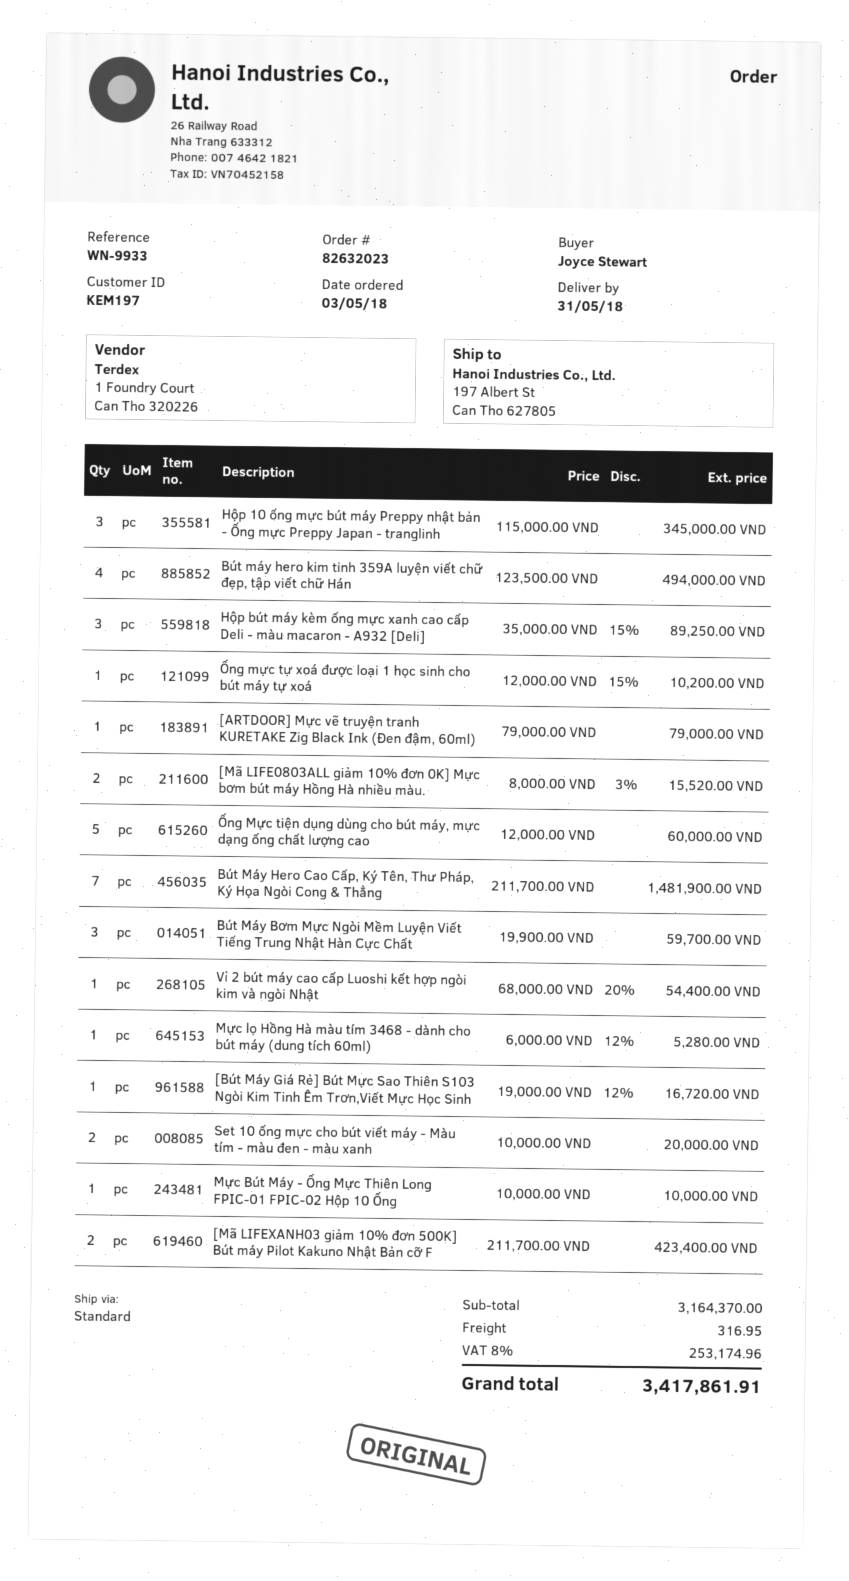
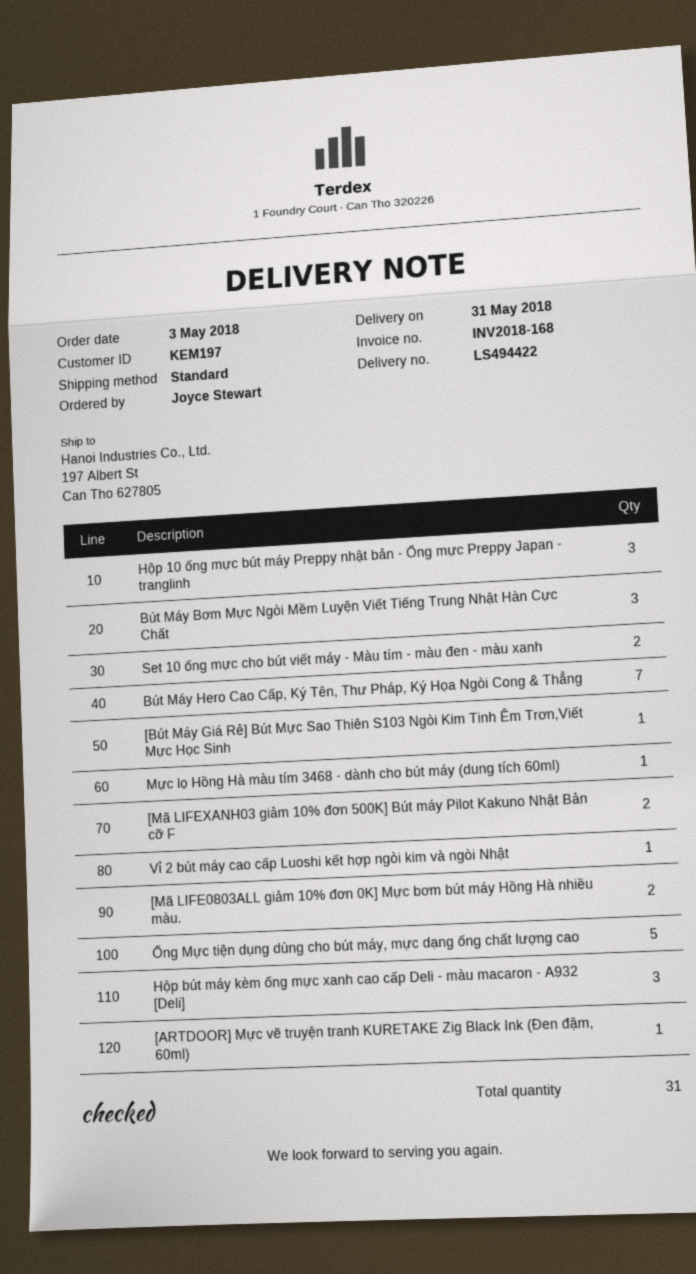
Bút máy hero kim tinh 359A luyện viết chữ đẹp, tập viết chữ Hán: 4 -> none
Ống mực tự xoá được loại 1 học sinh cho bút máy tự xoá: 1 -> none
Mực Bút Máy - Ống Mực Thiên Long FPIC-01 FPIC-02 Hộp 10 Ống: 1 -> none

